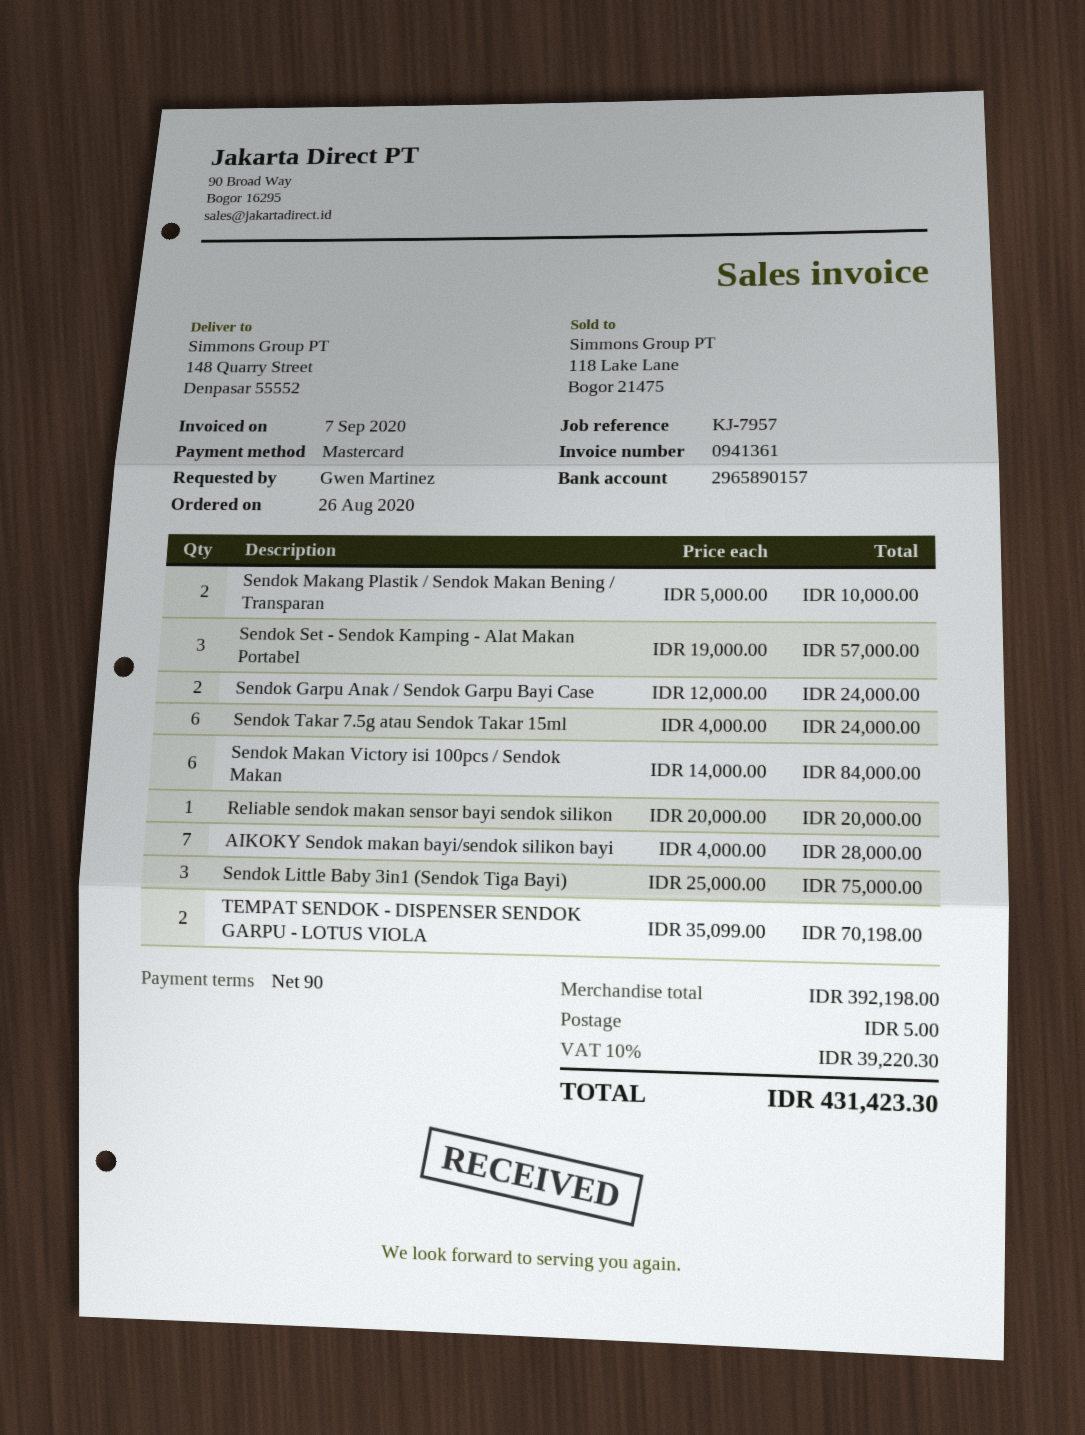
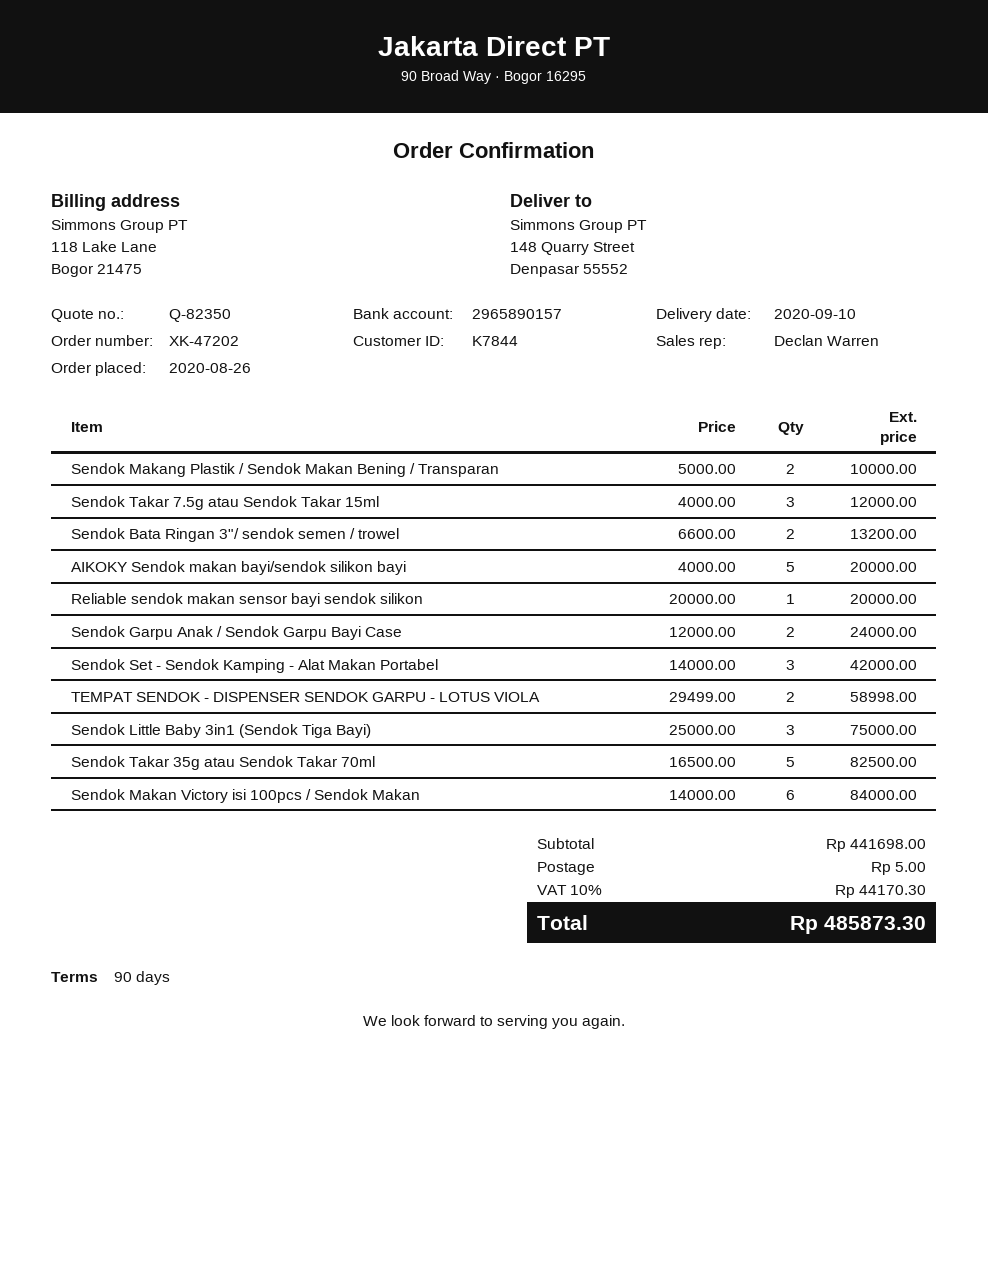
Sendok Set - Sendok Kamping - Alat Makan Portabel: 3 x 19000.00 = 57000.00 -> 3 x 14000.00 = 42000.00
Sendok Takar 7.5g atau Sendok Takar 15ml: 6 x 4000.00 = 24000.00 -> 3 x 4000.00 = 12000.00
AIKOKY Sendok makan bayi/sendok silikon bayi: 7 x 4000.00 = 28000.00 -> 5 x 4000.00 = 20000.00
TEMPAT SENDOK - DISPENSER SENDOK GARPU - LOTUS VIOLA: 2 x 35099.00 = 70198.00 -> 2 x 29499.00 = 58998.00
Sendok Bata Ringan 3"/ sendok semen / trowel: none -> 2 x 6600.00 = 13200.00
Sendok Takar 35g atau Sendok Takar 70ml: none -> 5 x 16500.00 = 82500.00
subtotal: 392198.00 -> 441698.00
tax: 10% = 39220.30 -> 10% = 44170.30
total: 431423.30 -> 485873.30

